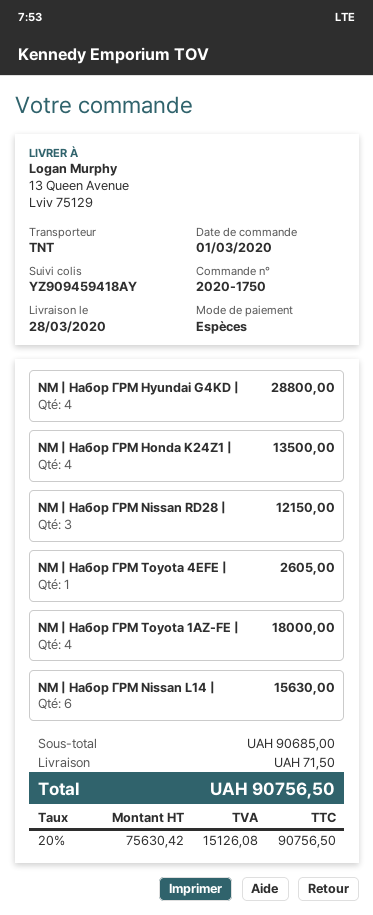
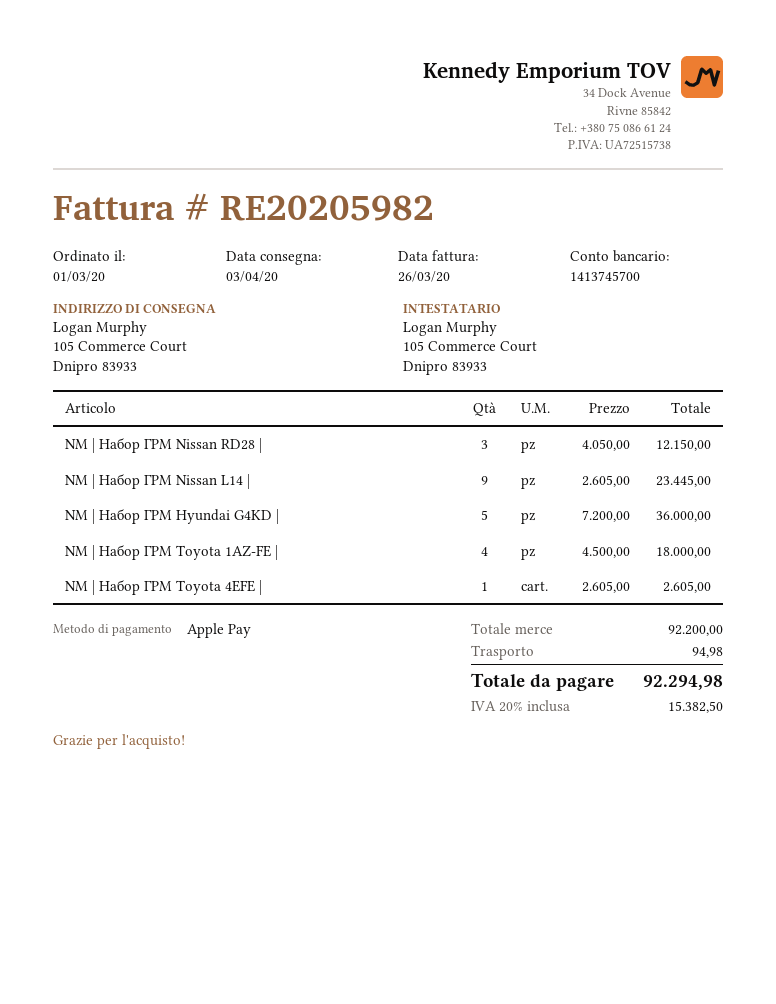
delivery date: 2020-03-28 -> 2020-04-03
payment method: cash -> Apple Pay
ship to: 13 Queen Avenue, Lviv 75129 -> 105 Commerce Court, Dnipro 83933
NM | Набор ГРМ Hyundai G4KD |: 4 for 28800.00 -> 5 for 36000.00
NM | Набор ГРМ Honda K24Z1 |: 4 for 13500.00 -> none
NM | Набор ГРМ Nissan L14 |: 6 for 15630.00 -> 9 for 23445.00
subtotal: 90685.00 -> 92200.00
shipping: 71.50 -> 94.98
tax: 20% = 15126.08 -> 20% = 15382.50
total: 90756.50 -> 92294.98

